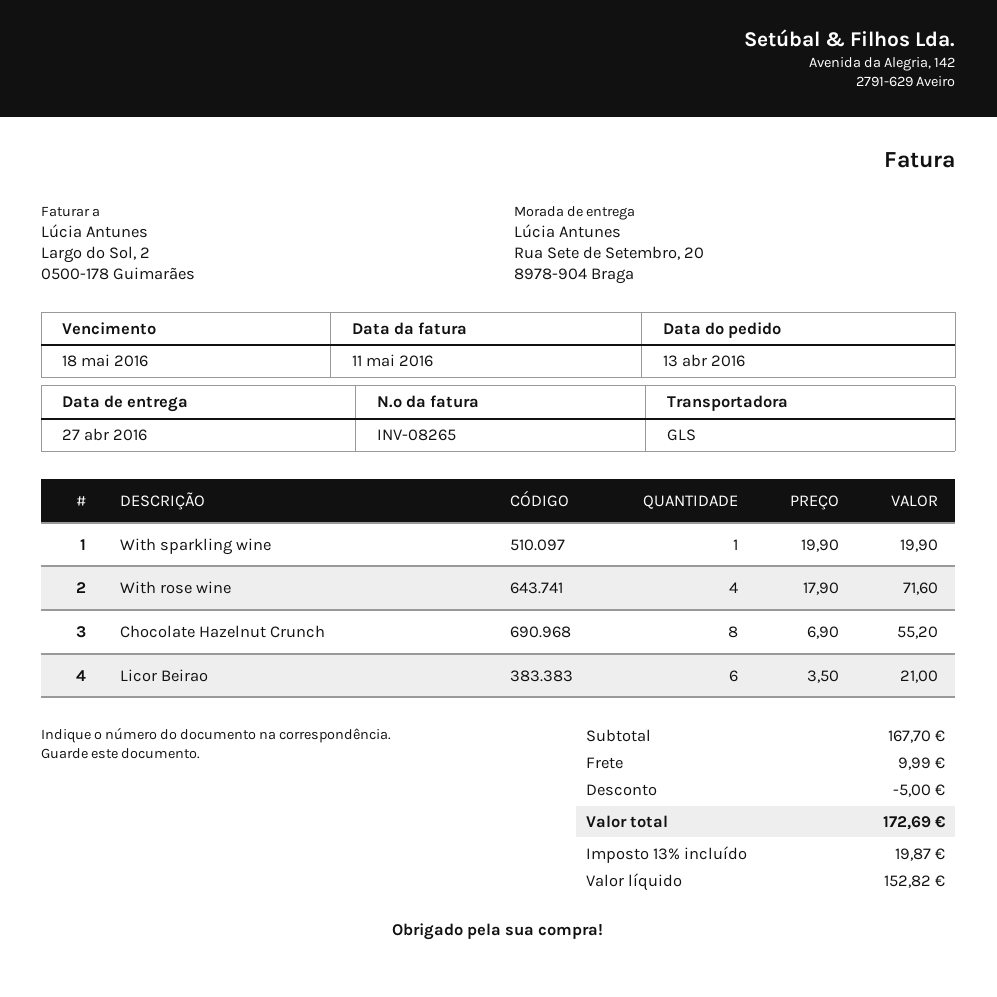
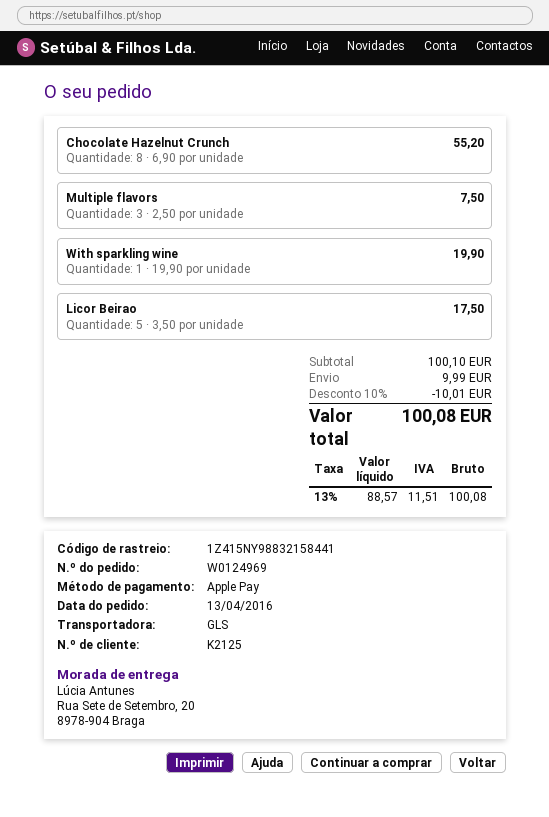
With rose wine: 4 x 17.90 = 71.60 -> none
Licor Beirao: 6 x 3.50 = 21.00 -> 5 x 3.50 = 17.50
Multiple flavors: none -> 3 x 2.50 = 7.50
subtotal: 167.70 -> 100.10
discount: 5.00 -> 10.01
net: 152.82 -> 88.57
tax: 13% = 19.87 -> 13% = 11.51
total: 172.69 -> 100.08

